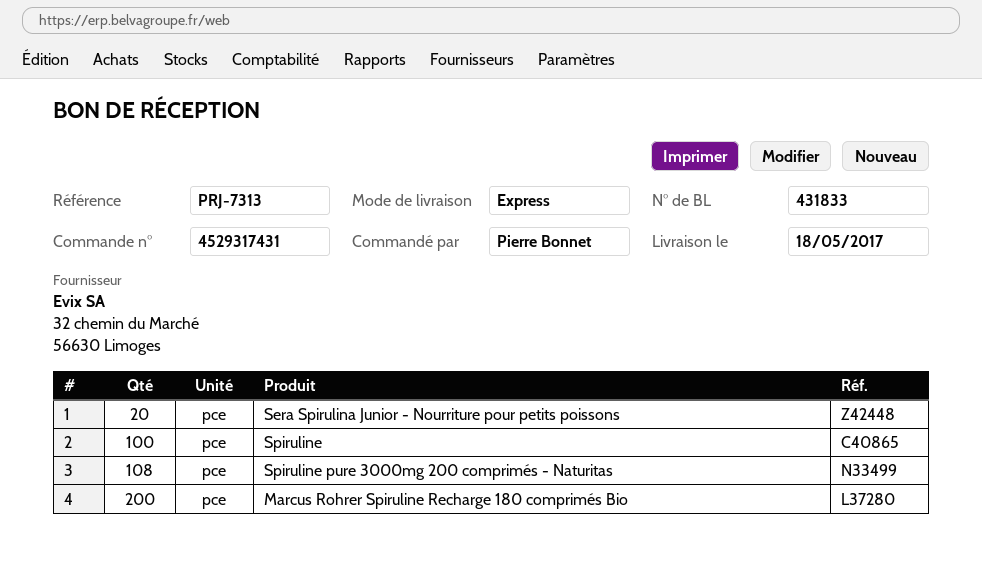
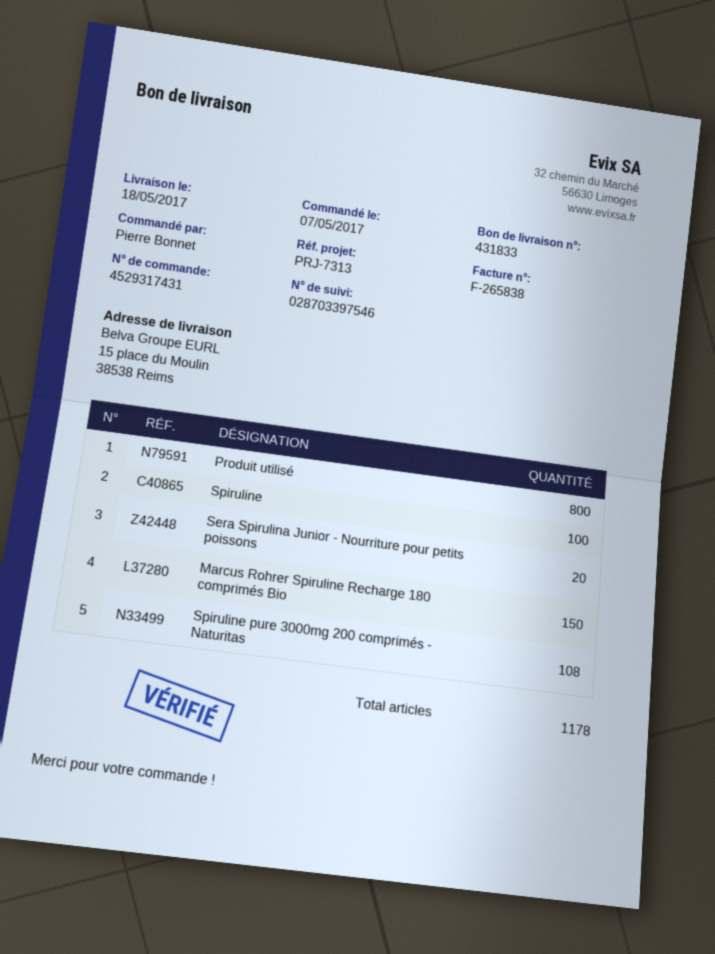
Marcus Rohrer Spiruline Recharge 180 comprimés Bio: 200 -> 150
Produit utilisé: none -> 800

